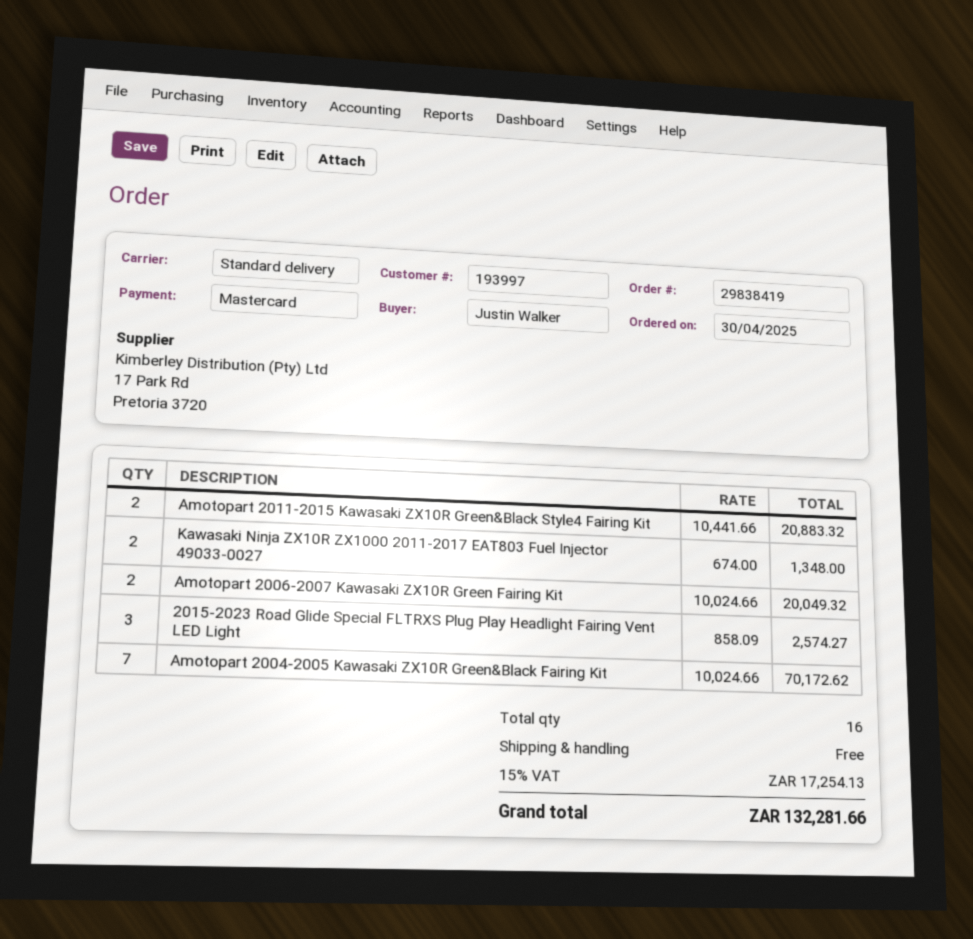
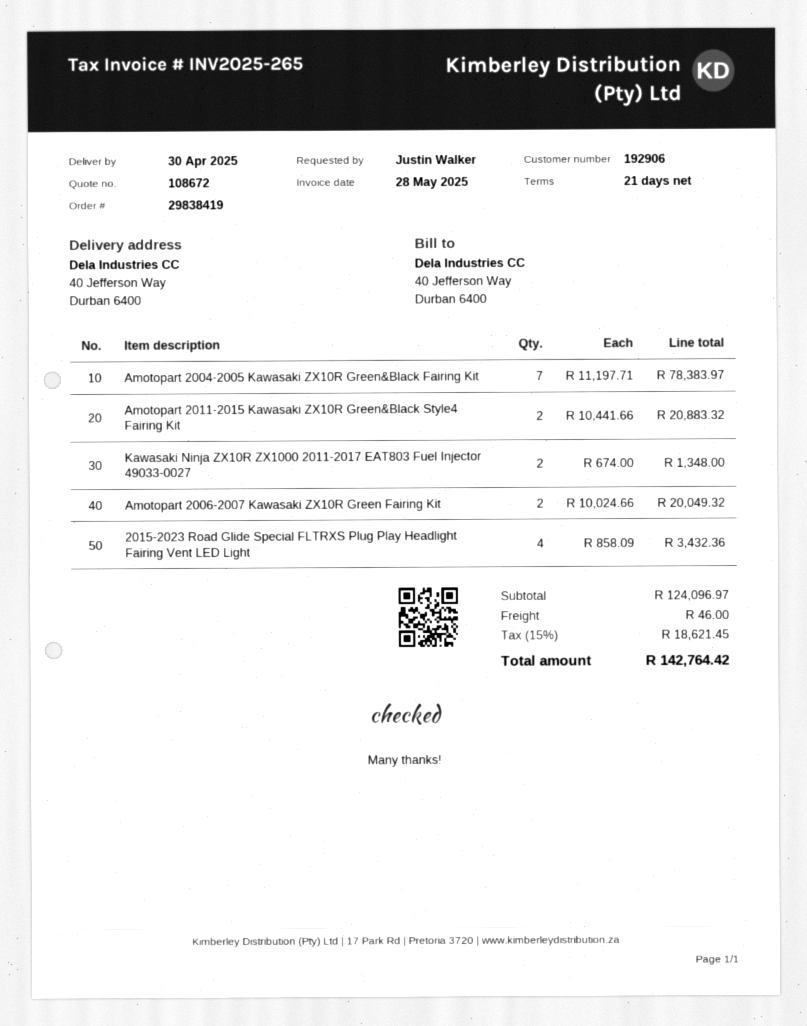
customer number: 193997 -> 192906
2015-2023 Road Glide Special FLTRXS Plug Play Headlight Fairing Vent LED Light: 3 x 858.09 = 2574.27 -> 4 x 858.09 = 3432.36
Amotopart 2004-2005 Kawasaki ZX10R Green&Black Fairing Kit: 7 x 10024.66 = 70172.62 -> 7 x 11197.71 = 78383.97
shipping: 0.00 -> 46.00
tax: 15% = 17254.13 -> 15% = 18621.45
total: 132281.66 -> 142764.42

